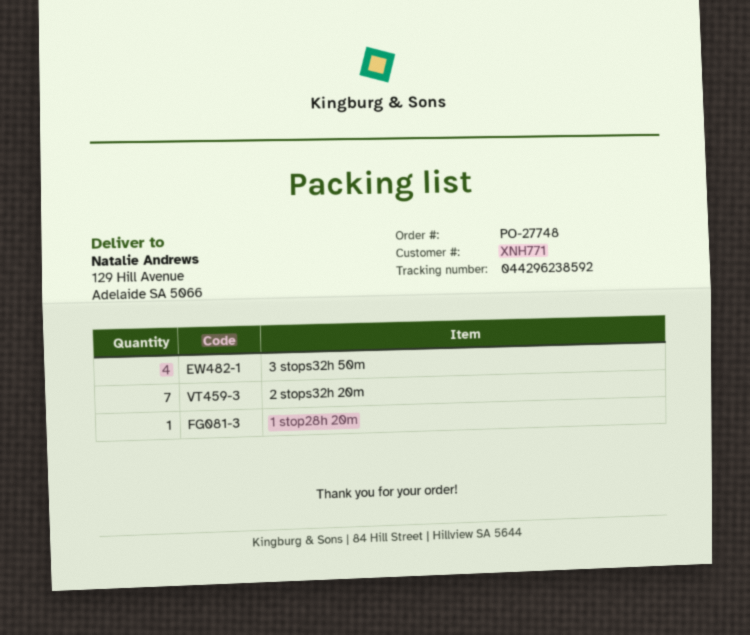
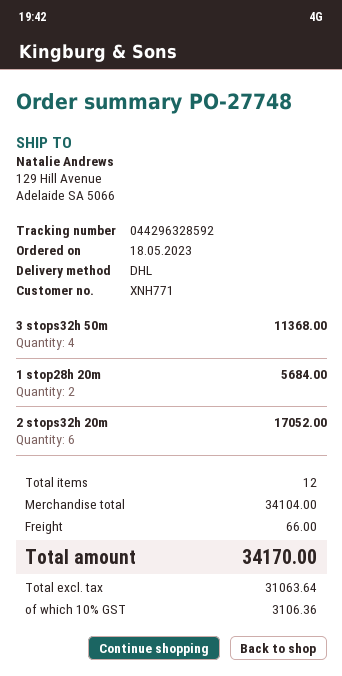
tracking number: 044296238592 -> 044296328592
2 stops32h 20m: 7 -> 6
1 stop28h 20m: 1 -> 2

